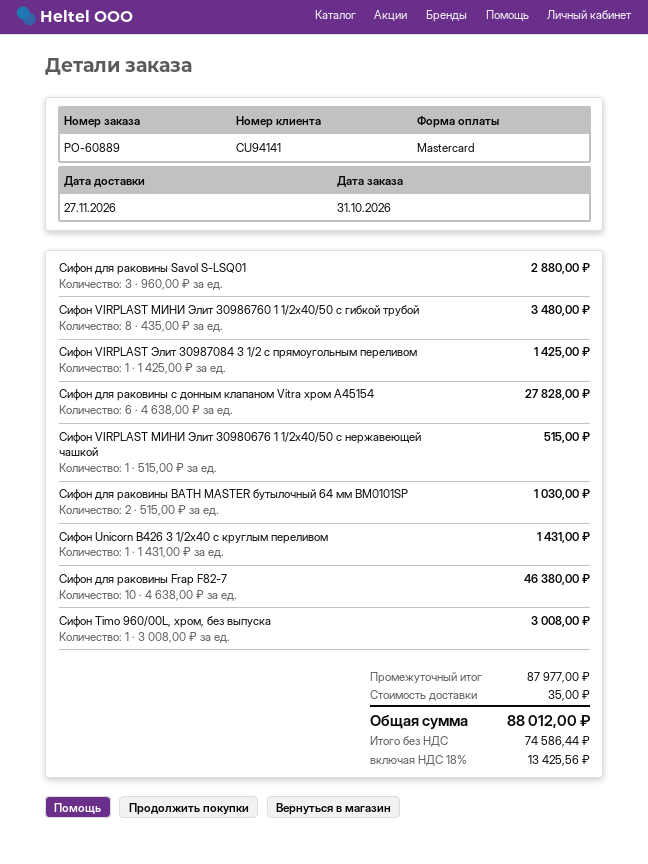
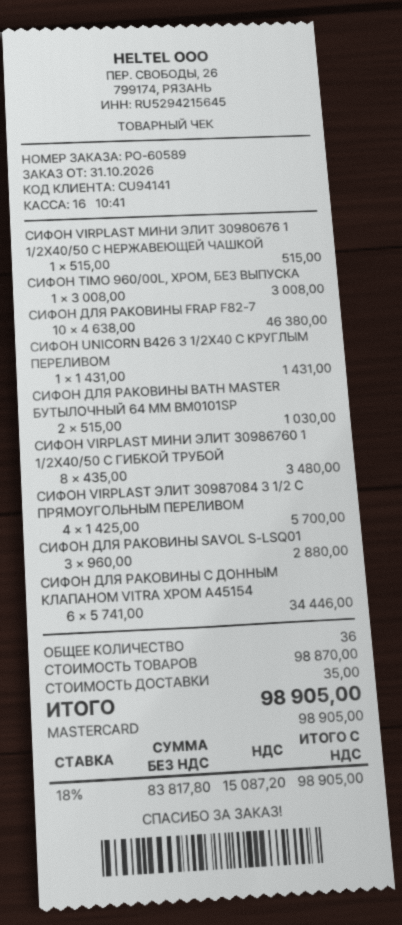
order number: PO-60889 -> PO-60589
Сифон VIRPLAST Элит 30987084 3 1/2 с прямоугольным переливом: 1 x 1425.00 = 1425.00 -> 4 x 1425.00 = 5700.00
Сифон для раковины с донным клапаном Vitra хром A45154: 6 x 4638.00 = 27828.00 -> 6 x 5741.00 = 34446.00
subtotal: 87977.00 -> 98870.00
net: 74586.44 -> 83817.80
tax: 18% = 13425.56 -> 18% = 15087.20
total: 88012.00 -> 98905.00

